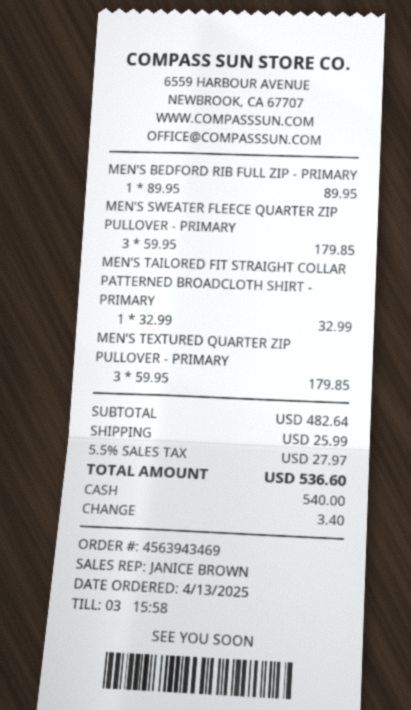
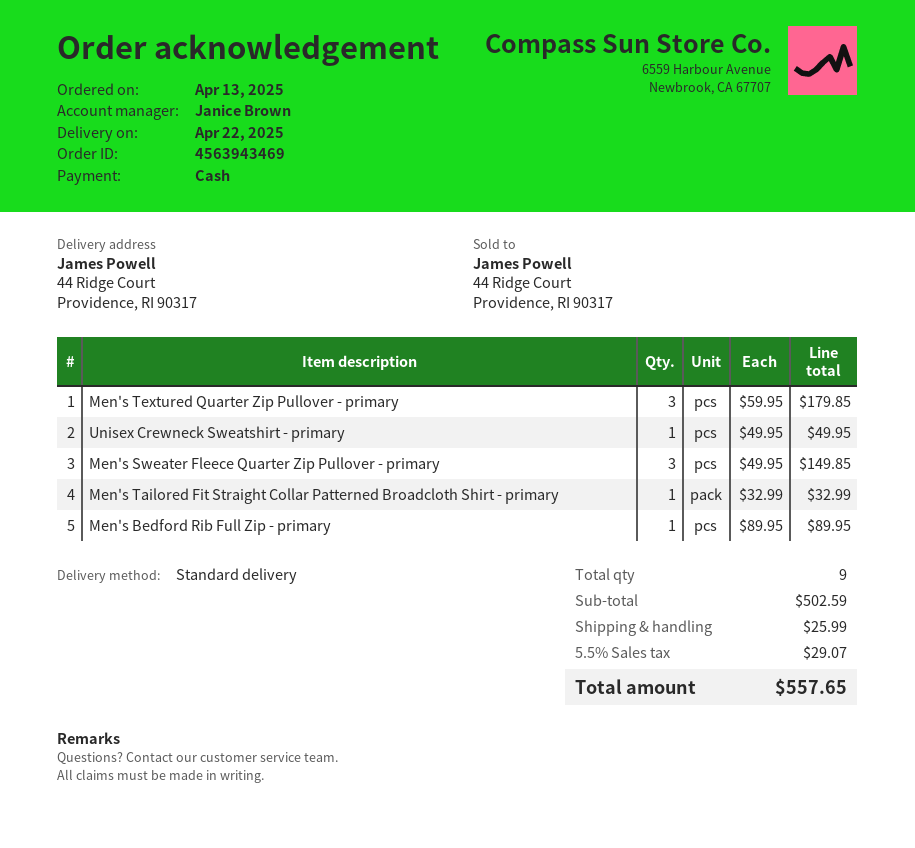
MEN'S SWEATER FLEECE QUARTER ZIP PULLOVER - PRIMARY: 3 x 59.95 = 179.85 -> 3 x 49.95 = 149.85
Unisex Crewneck Sweatshirt - primary: none -> 1 x 49.95 = 49.95
subtotal: 482.64 -> 502.59
tax: 5.5% = 27.97 -> 5.5% = 29.07
total: 536.60 -> 557.65

